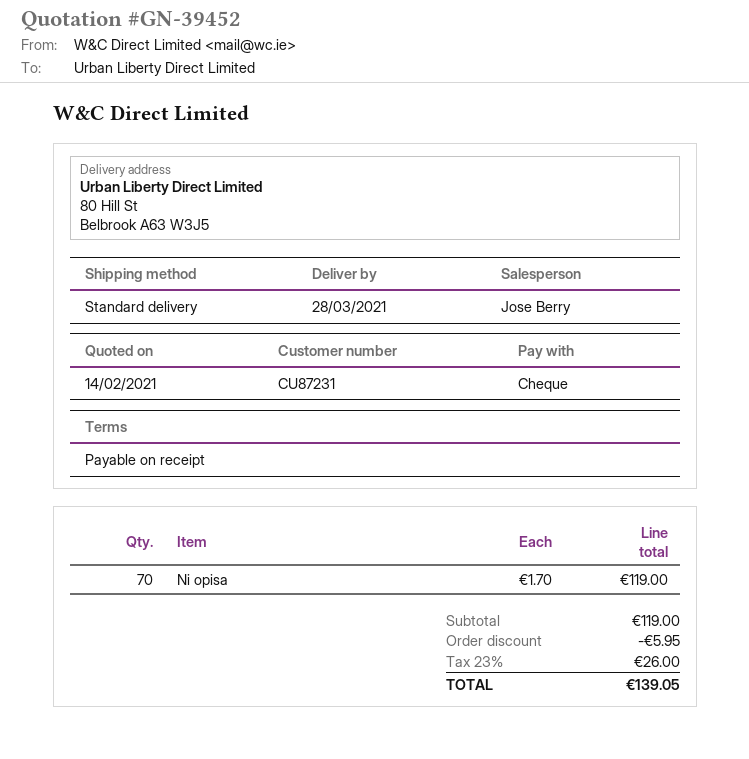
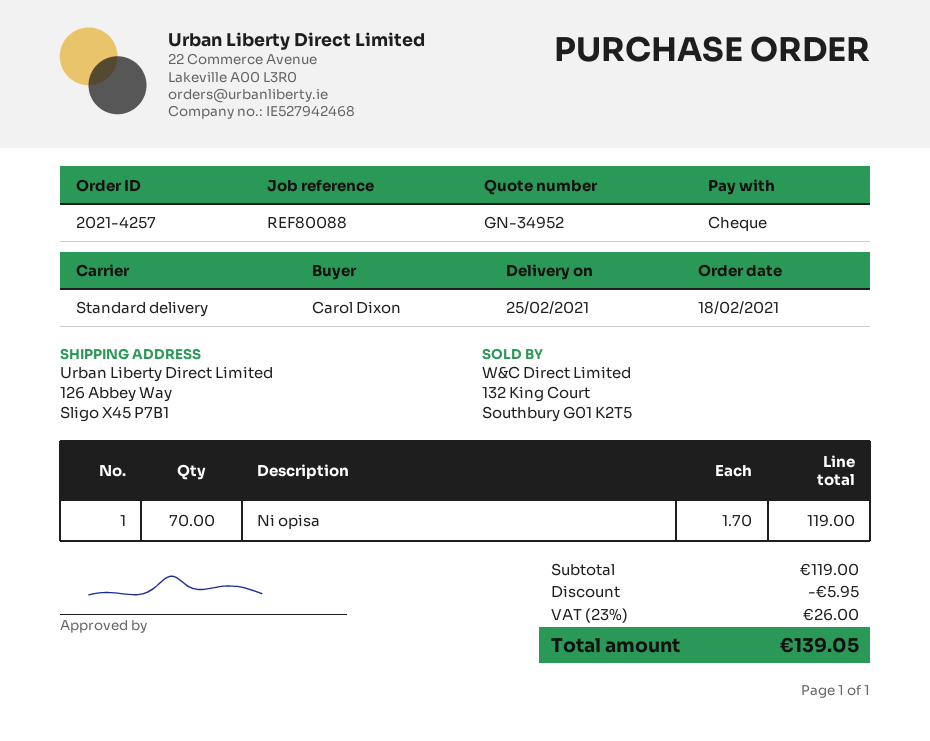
quote number: GN-39452 -> GN-34952
delivery date: 2021-03-28 -> 2021-02-25
ship to: 80 Hill St, Belbrook A63 W3J5 -> 126 Abbey Way, Sligo X45 P7B1

